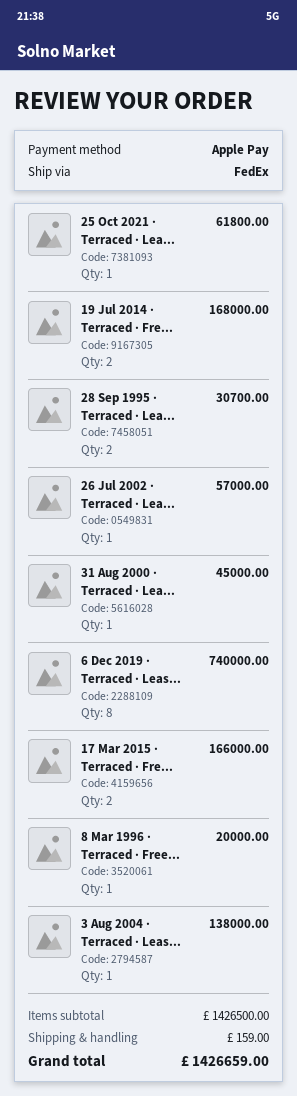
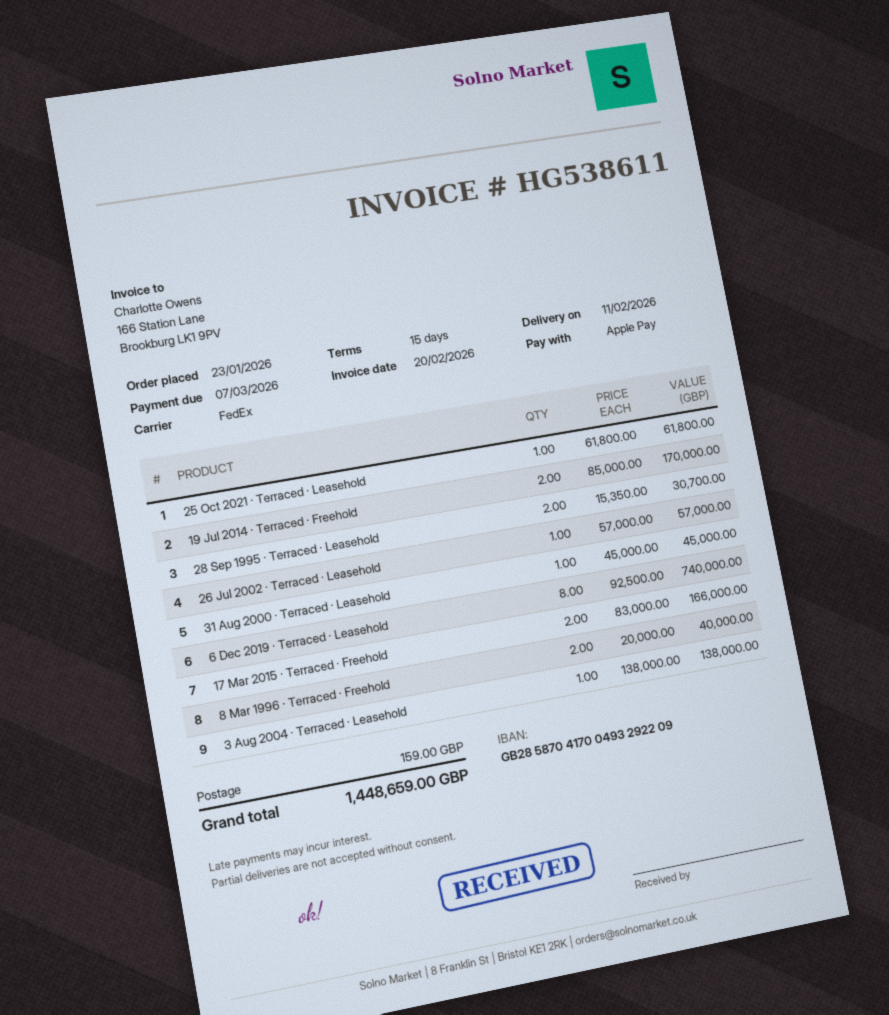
19 Jul 2014 · Terraced · Fre...: 2 for 168000.00 -> 2 for 170000.00
8 Mar 1996 · Terraced · Free...: 1 for 20000.00 -> 2 for 40000.00
total: 1426659.00 -> 1448659.00

